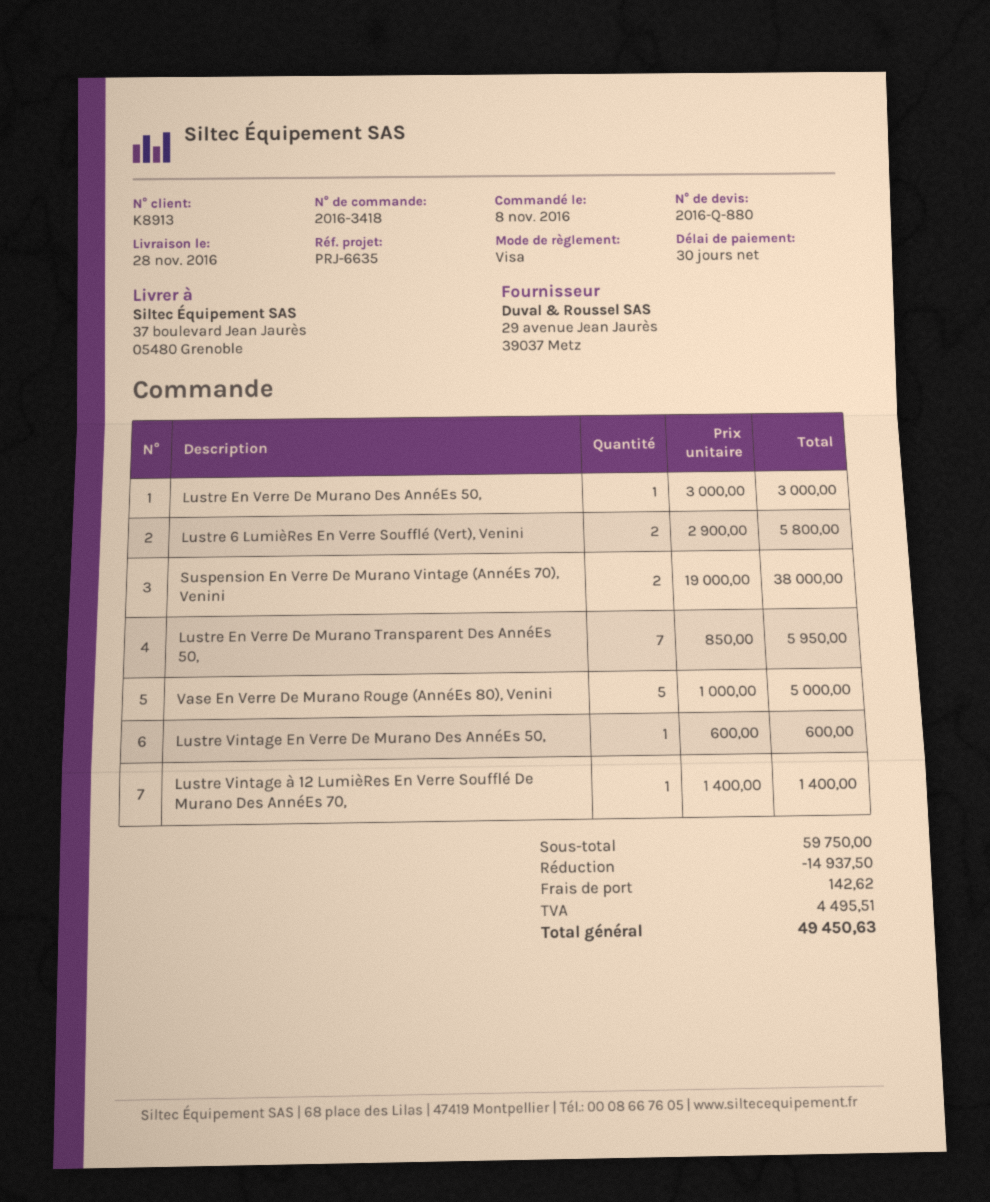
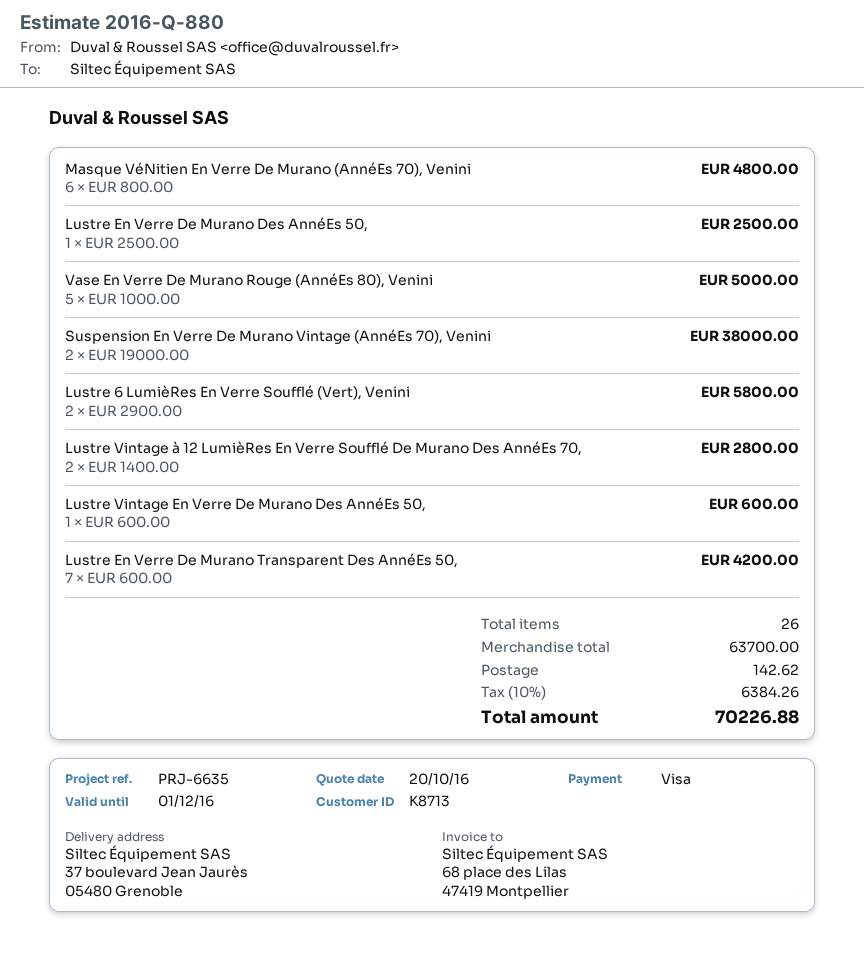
customer number: K8913 -> K8713
Lustre En Verre De Murano Des AnnéEs 50,: 1 x 3000.00 = 3000.00 -> 1 x 2500.00 = 2500.00
Lustre En Verre De Murano Transparent Des AnnéEs 50,: 7 x 850.00 = 5950.00 -> 7 x 600.00 = 4200.00
Lustre Vintage à 12 LumièRes En Verre Soufflé De Murano Des AnnéEs 70,: 1 x 1400.00 = 1400.00 -> 2 x 1400.00 = 2800.00
Masque VéNitien En Verre De Murano (AnnéEs 70), Venini: none -> 6 x 800.00 = 4800.00
subtotal: 59750.00 -> 63700.00
discount: 14937.50 -> none
tax: 4495.51 -> 6384.26
total: 49450.63 -> 70226.88

